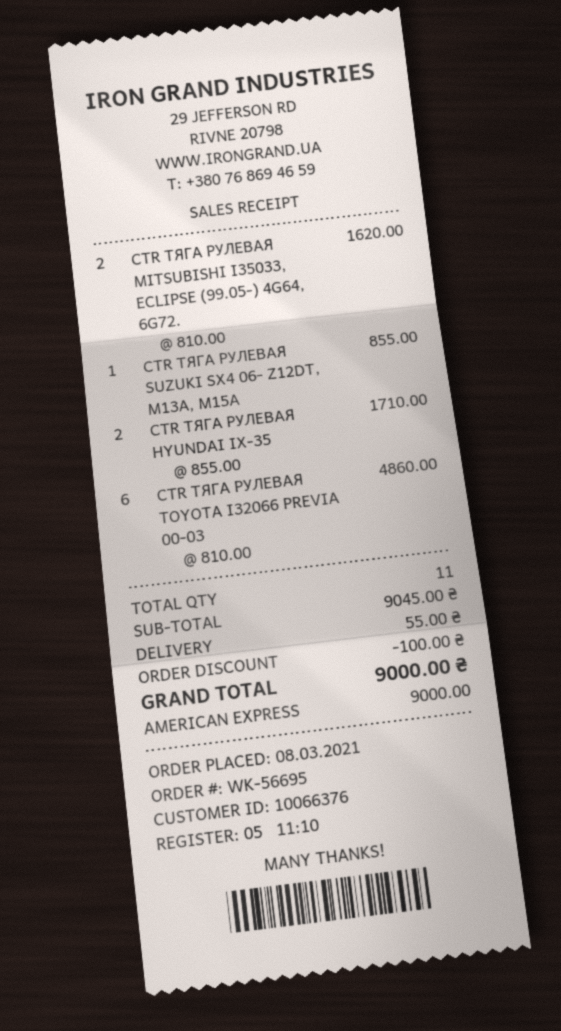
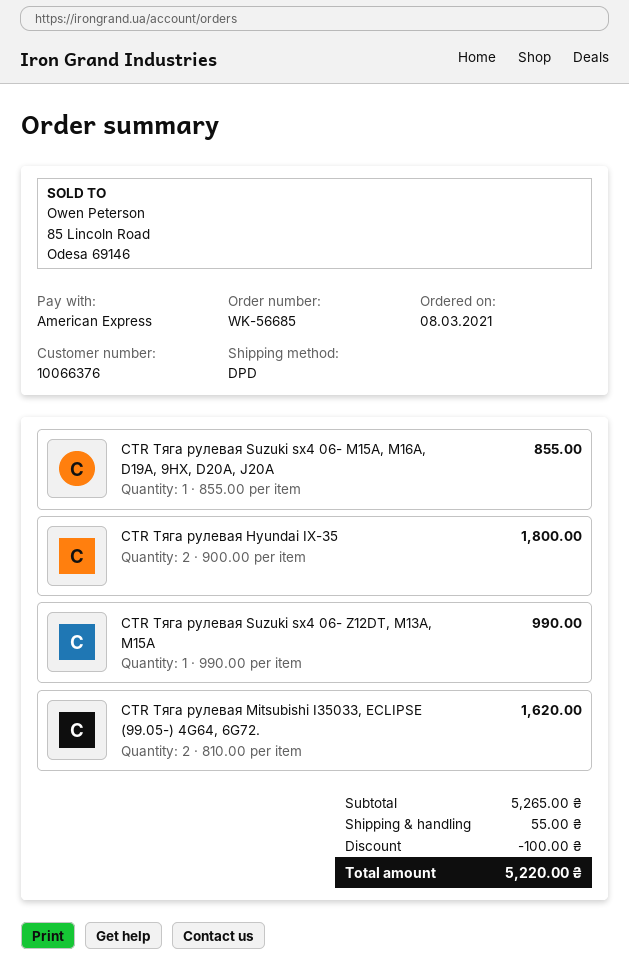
order number: WK-56695 -> WK-56685
CTR ТЯГА РУЛЕВАЯ SUZUKI SX4 06- Z12DT, M13A, M15A: 1 x 855.00 = 855.00 -> 1 x 990.00 = 990.00
CTR ТЯГА РУЛЕВАЯ HYUNDAI IX-35: 2 x 855.00 = 1710.00 -> 2 x 900.00 = 1800.00
CTR ТЯГА РУЛЕВАЯ TOYOTA I32066 PREVIA 00-03: 6 x 810.00 = 4860.00 -> none
CTR Тяга рулевая Suzuki sx4 06- M15A, M16A, D19A, 9HX, D20A, J20A: none -> 1 x 855.00 = 855.00
subtotal: 9045.00 -> 5265.00
total: 9000.00 -> 5220.00

